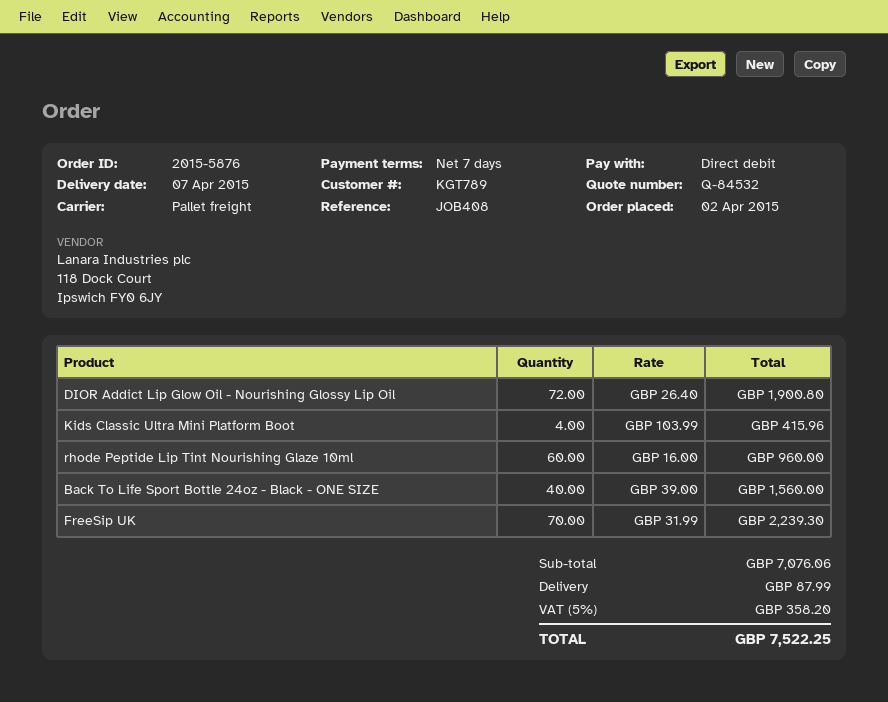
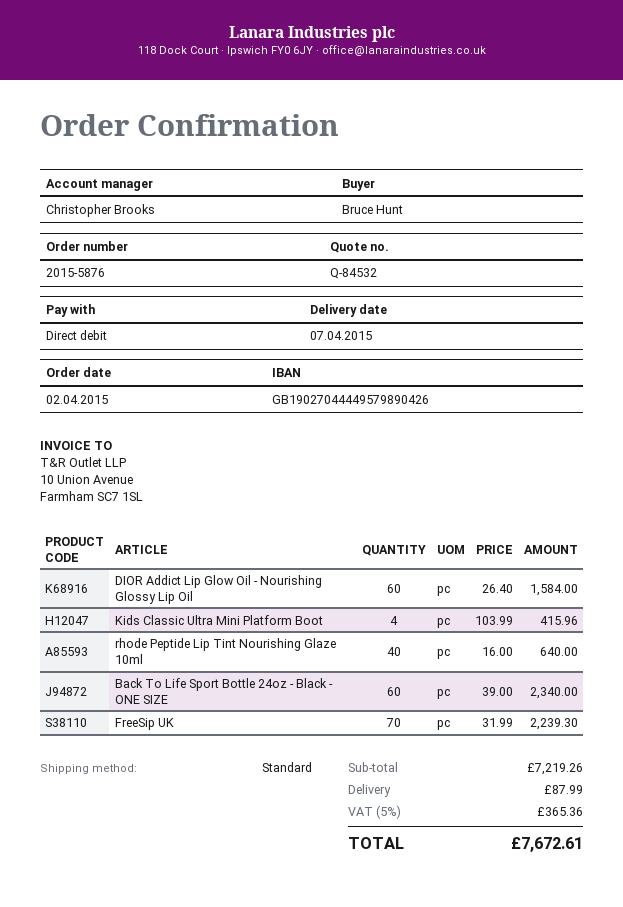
shipping method: pallet freight -> standard
DIOR Addict Lip Glow Oil - Nourishing Glossy Lip Oil: 72 x 26.40 = 1900.80 -> 60 x 26.40 = 1584.00
rhode Peptide Lip Tint Nourishing Glaze 10ml: 60 x 16.00 = 960.00 -> 40 x 16.00 = 640.00
Back To Life Sport Bottle 24oz - Black - ONE SIZE: 40 x 39.00 = 1560.00 -> 60 x 39.00 = 2340.00
subtotal: 7076.06 -> 7219.26
tax: 5% = 358.20 -> 5% = 365.36
total: 7522.25 -> 7672.61

